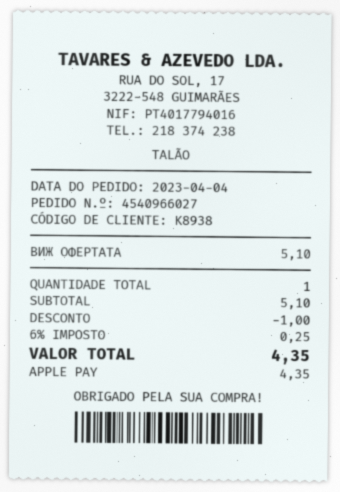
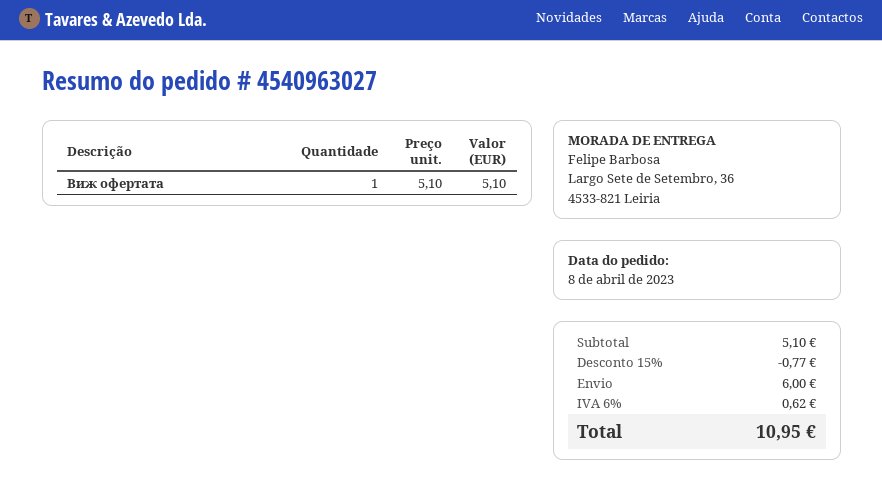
order number: 4540966027 -> 4540963027
order date: 2023-04-04 -> 2023-04-08
discount: 1.00 -> 0.77
shipping: none -> 6.00
tax: 6% = 0.25 -> 6% = 0.62
total: 4.35 -> 10.95

